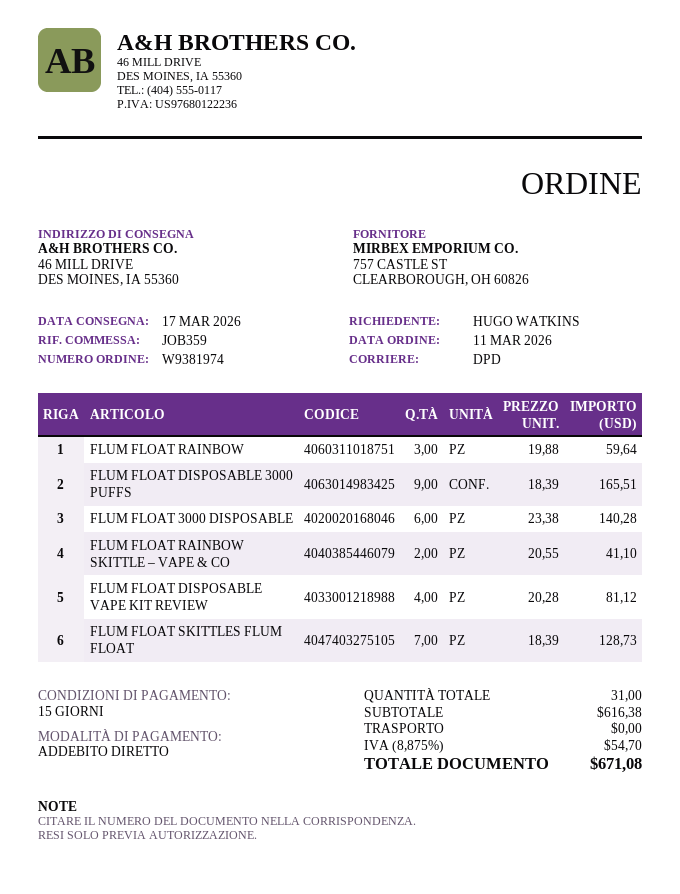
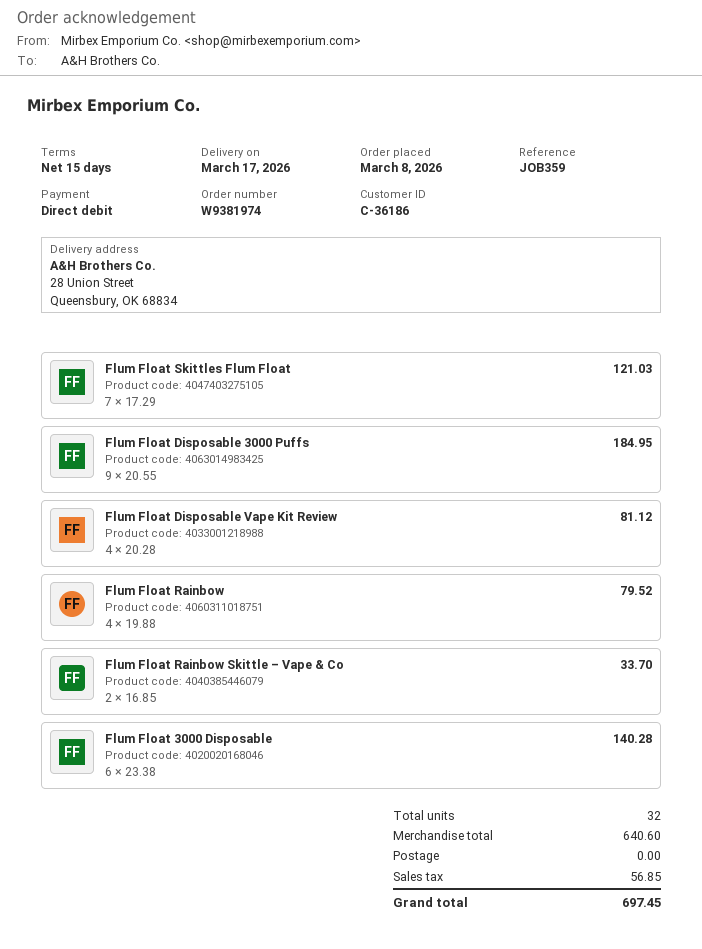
order date: 2026-03-11 -> 2026-03-08
ship to: 46 MILL DRIVE, DES MOINES, IA 55360 -> 28 Union Street, Queensbury, OK 68834
FLUM FLOAT RAINBOW: 3 x 19.88 = 59.64 -> 4 x 19.88 = 79.52
FLUM FLOAT DISPOSABLE 3000 PUFFS: 9 x 18.39 = 165.51 -> 9 x 20.55 = 184.95
FLUM FLOAT RAINBOW SKITTLE – VAPE & CO: 2 x 20.55 = 41.10 -> 2 x 16.85 = 33.70
FLUM FLOAT SKITTLES FLUM FLOAT: 7 x 18.39 = 128.73 -> 7 x 17.29 = 121.03
total quantity: 31 -> 32
subtotal: 616.38 -> 640.60
tax: 54.70 -> 56.85
total: 671.08 -> 697.45

